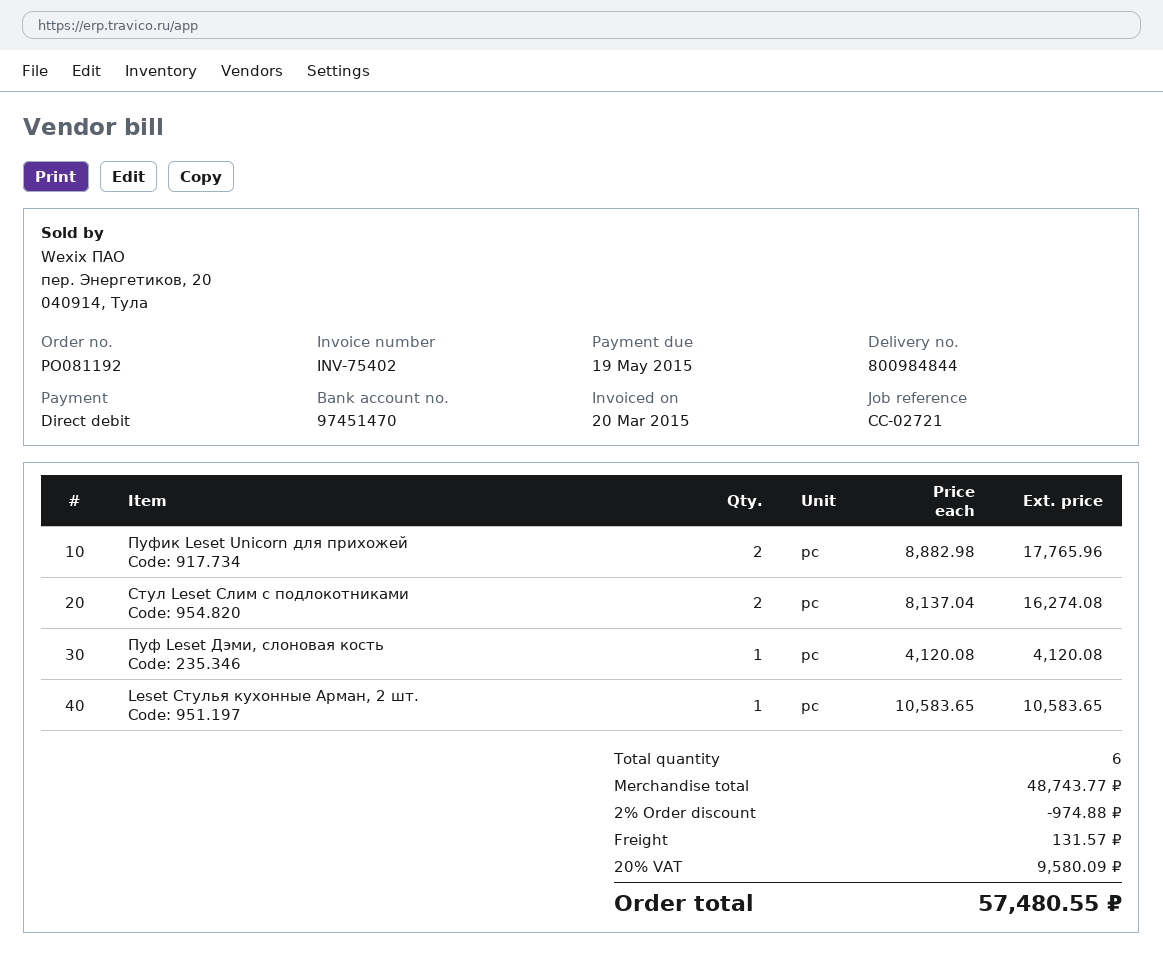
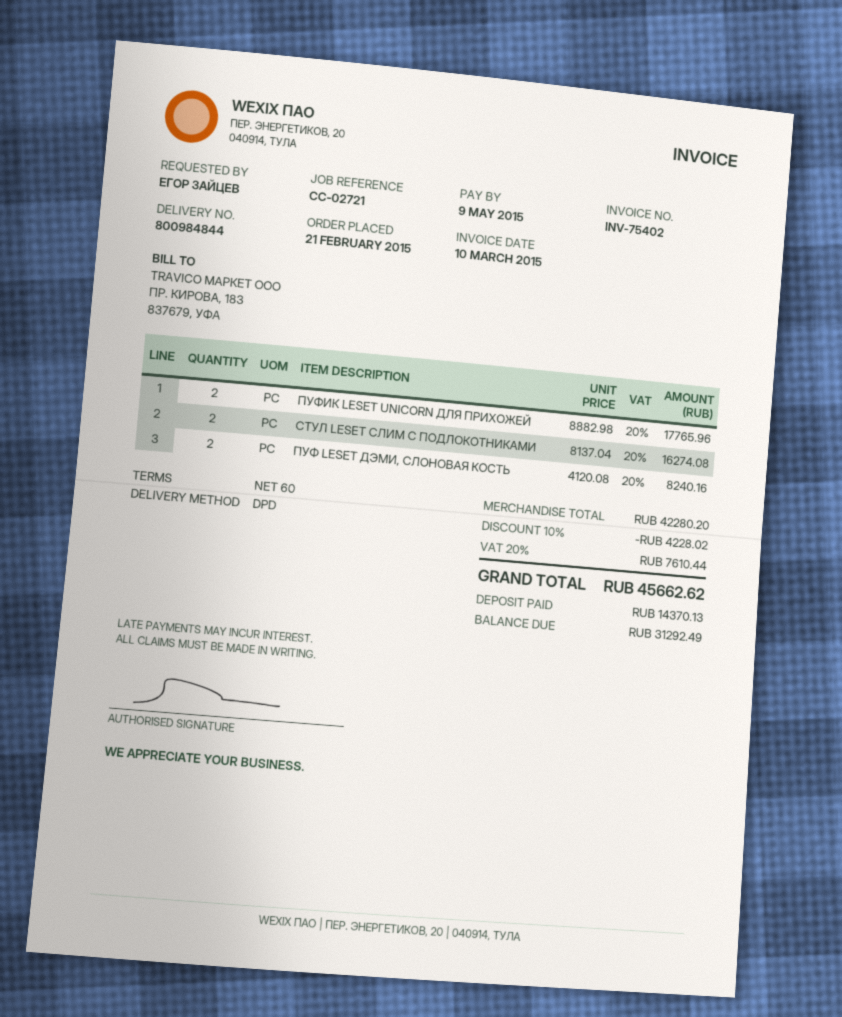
invoice date: 2015-03-20 -> 2015-03-10
due date: 2015-05-19 -> 2015-05-09
Пуф Leset Дэми, слоновая кость: 1 x 4120.08 = 4120.08 -> 2 x 4120.08 = 8240.16
Leset Стулья кухонные Арман, 2 шт.: 1 x 10583.65 = 10583.65 -> none
subtotal: 48743.77 -> 42280.20
discount: 2% = 974.88 -> 10% = 4228.02
shipping: 131.57 -> none
tax: 20% = 9580.09 -> 20% = 7610.44
total: 57480.55 -> 45662.62

